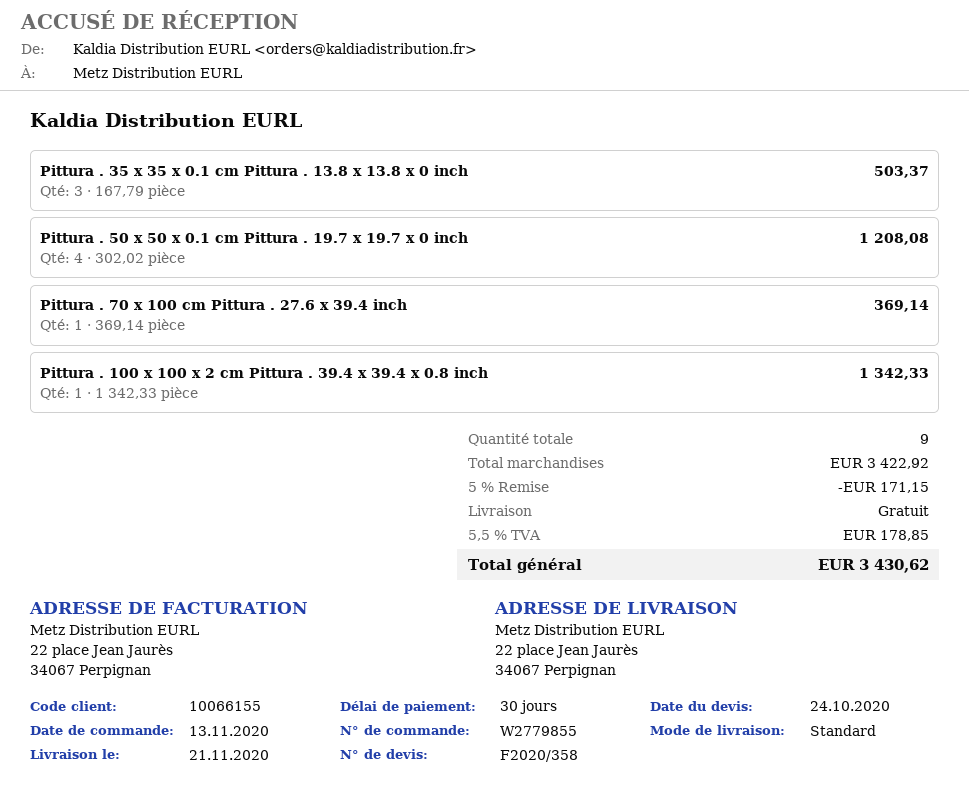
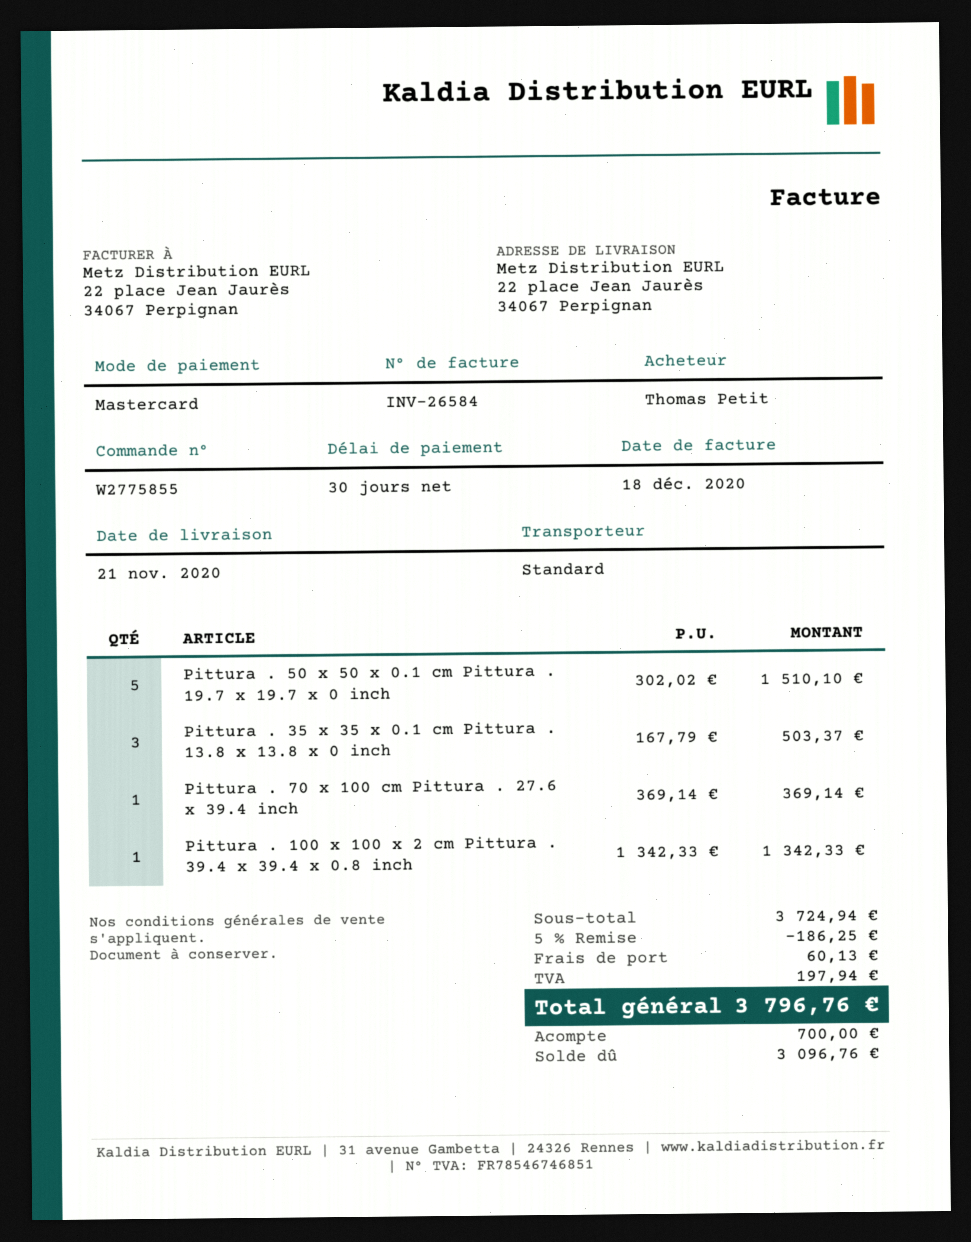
order number: W2779855 -> W2775855
Pittura . 50 x 50 x 0.1 cm Pittura . 19.7 x 19.7 x 0 inch: 4 x 302.02 = 1208.08 -> 5 x 302.02 = 1510.10
subtotal: 3422.92 -> 3724.94
discount: 5% = 171.15 -> 5% = 186.25
shipping: 0.00 -> 60.13
tax: 178.85 -> 197.94
total: 3430.62 -> 3796.76

